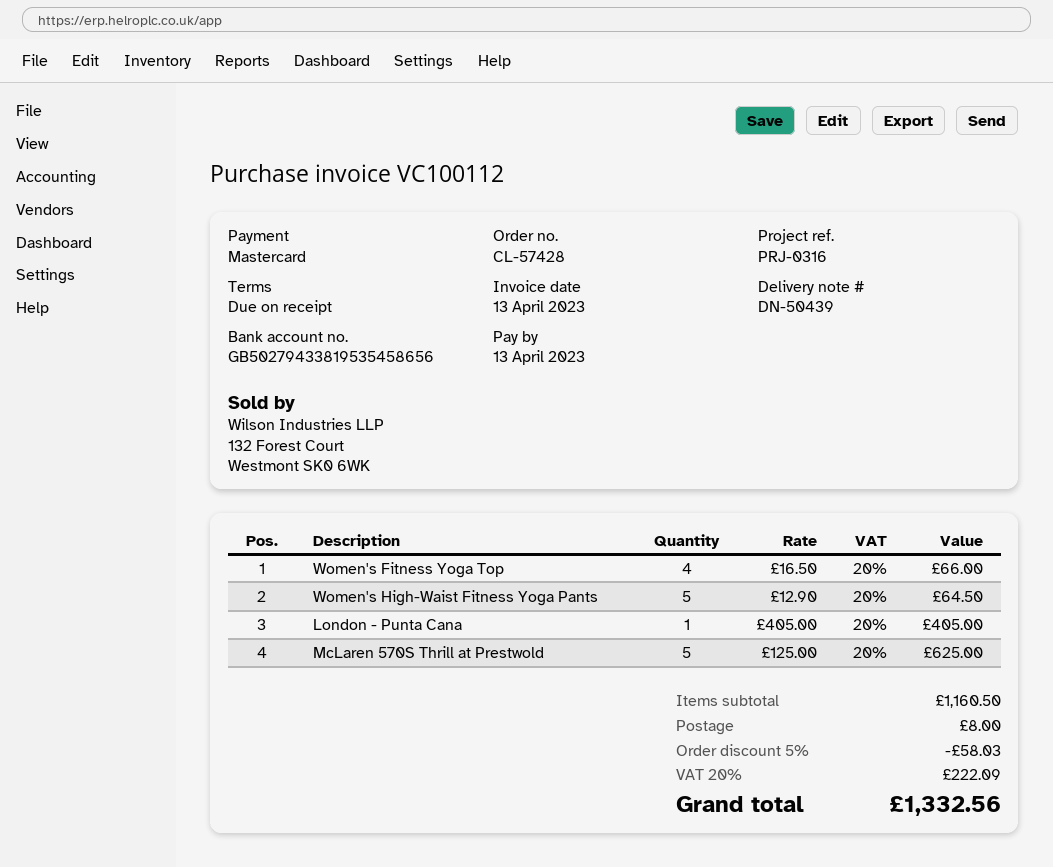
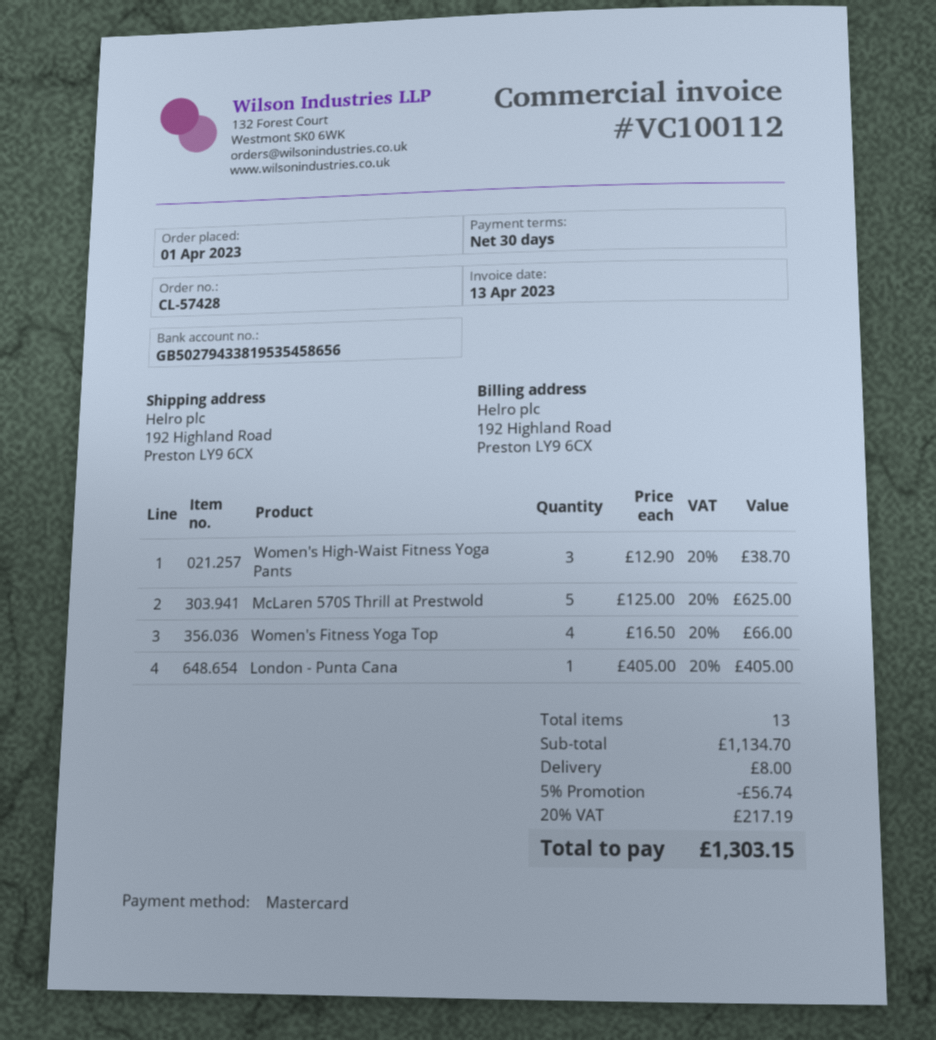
payment terms: on receipt -> 30 days
Women's High-Waist Fitness Yoga Pants: 5 x 12.90 = 64.50 -> 3 x 12.90 = 38.70
subtotal: 1160.50 -> 1134.70
discount: 5% = 58.03 -> 5% = 56.74
tax: 20% = 222.09 -> 20% = 217.19
total: 1332.56 -> 1303.15

